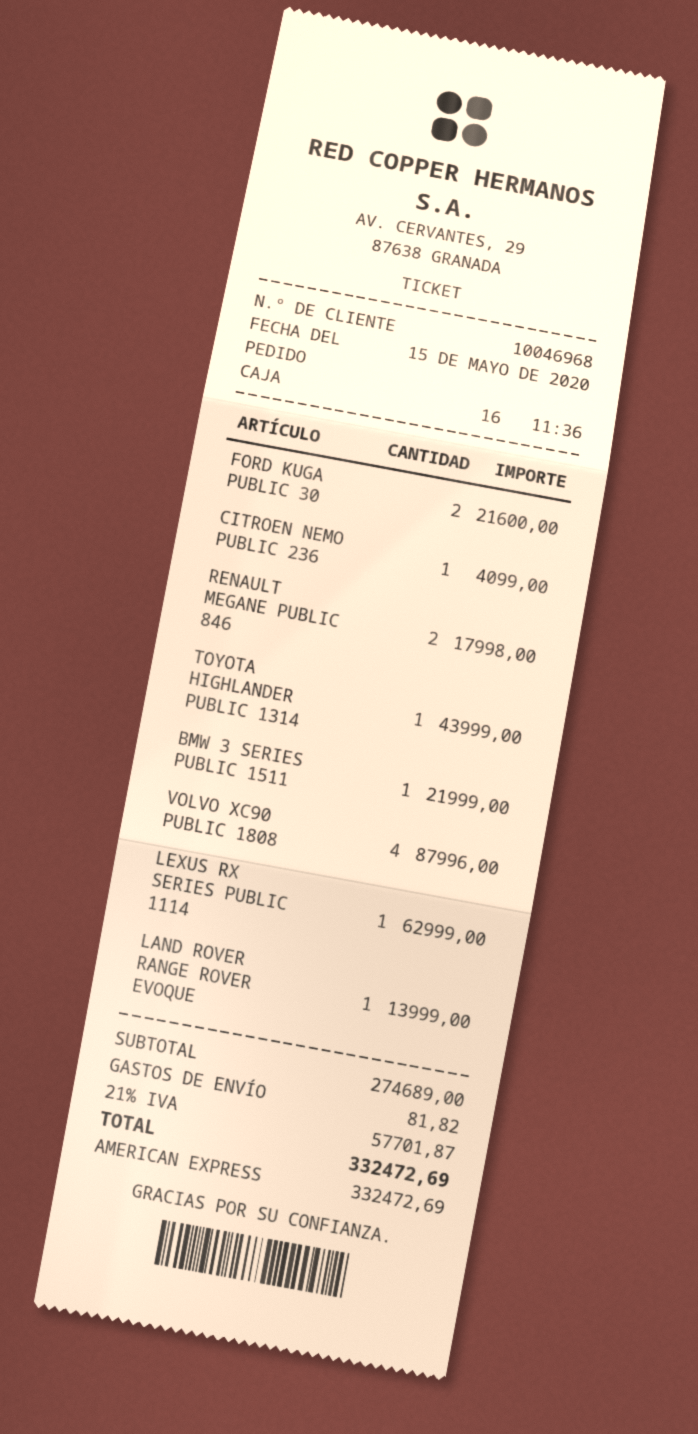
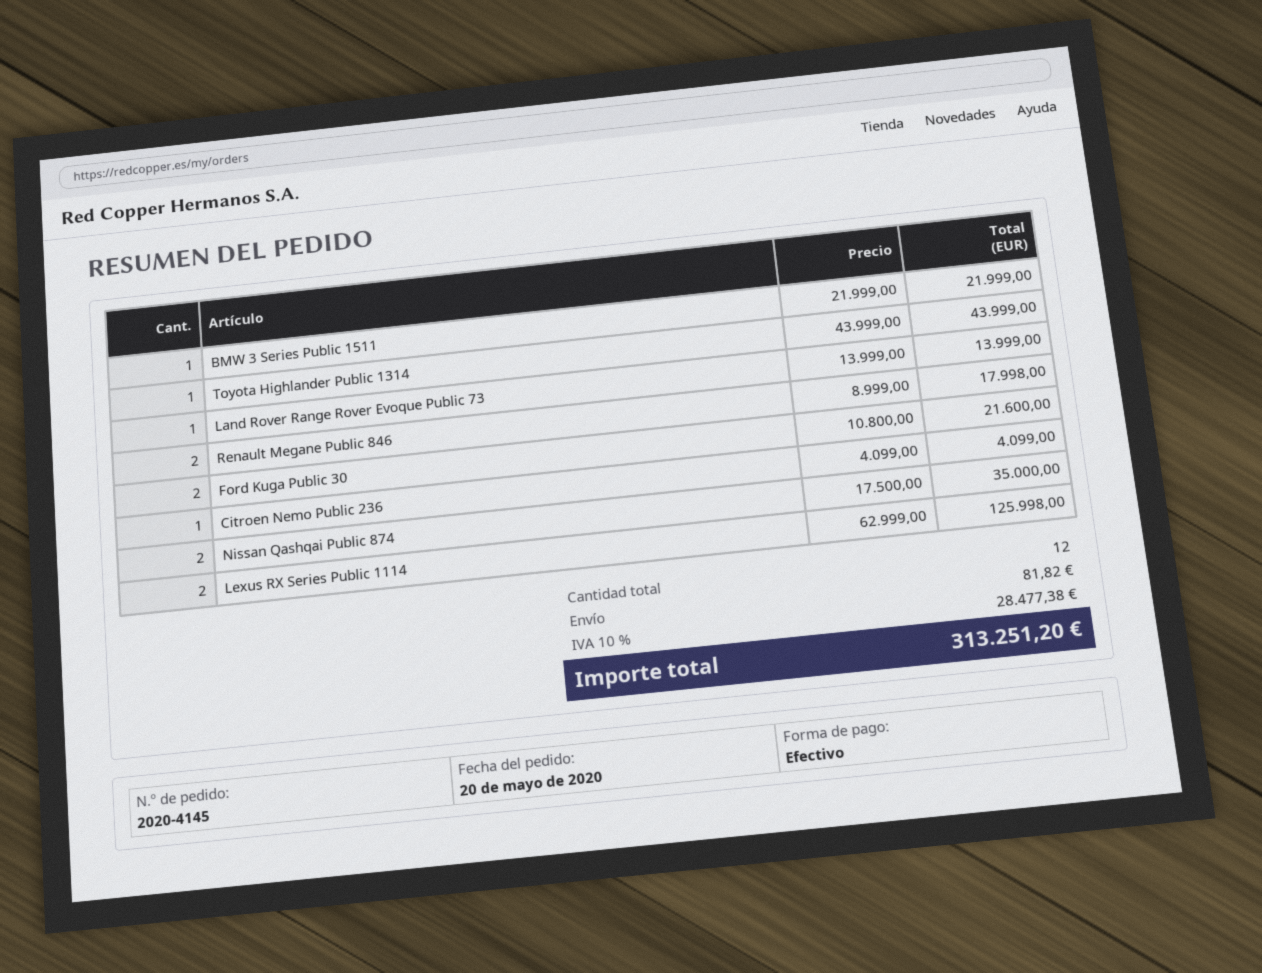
order date: 2020-05-15 -> 2020-05-20
payment method: American Express -> cash
VOLVO XC90 PUBLIC 1808: 4 for 87996.00 -> none
LEXUS RX SERIES PUBLIC 1114: 1 for 62999.00 -> 2 for 125998.00
Nissan Qashqai Public 874: none -> 2 for 35000.00
tax: 21% = 57701.87 -> 10% = 28477.38
total: 332472.69 -> 313251.20

